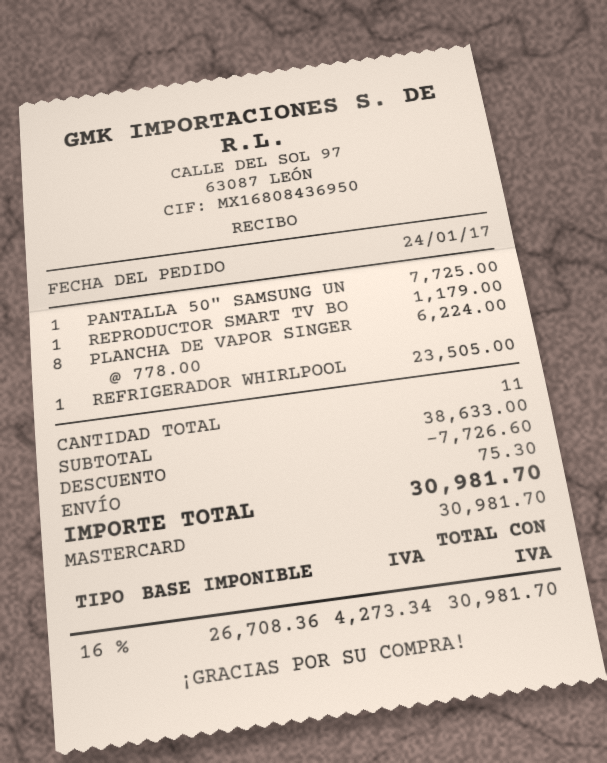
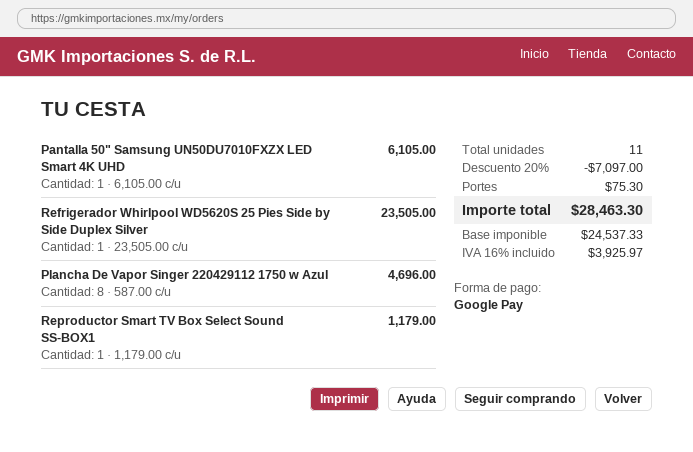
payment method: Mastercard -> Google Pay
PANTALLA 50" SAMSUNG UN: 1 x 7725.00 = 7725.00 -> 1 x 6105.00 = 6105.00
PLANCHA DE VAPOR SINGER: 8 x 778.00 = 6224.00 -> 8 x 587.00 = 4696.00
discount: 7726.60 -> 7097.00
net: 26708.36 -> 24537.33
tax: 16% = 4273.34 -> 16% = 3925.97
total: 30981.70 -> 28463.30

